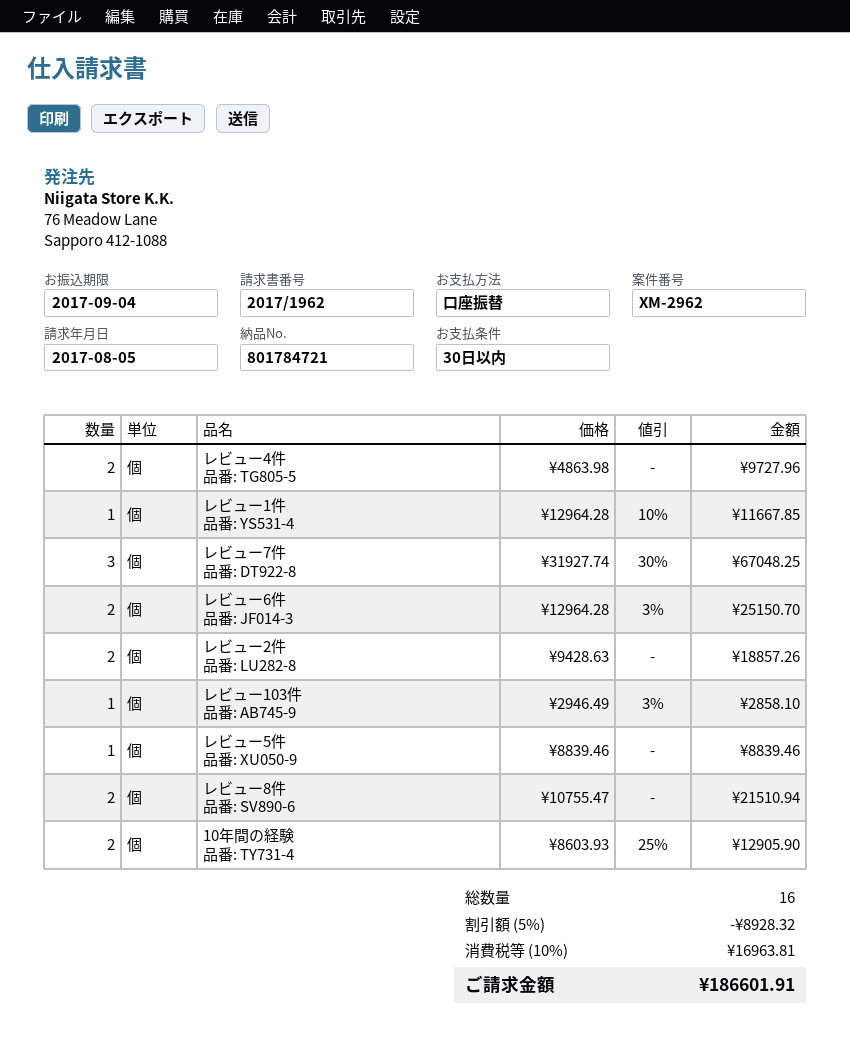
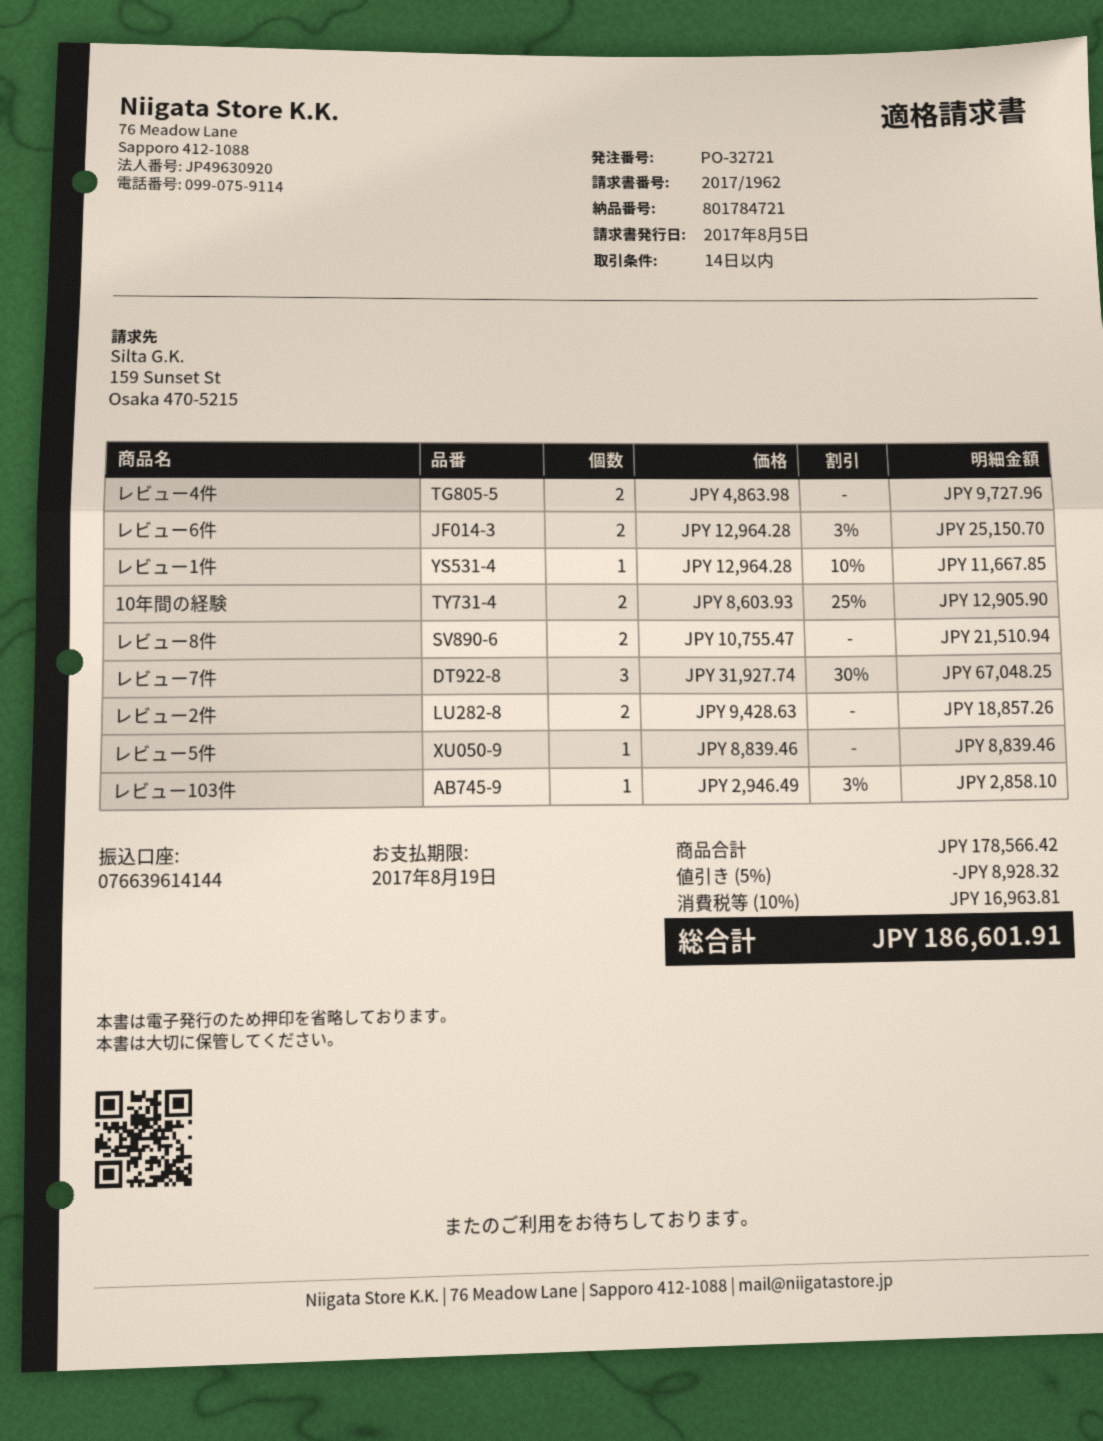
payment terms: 30 days -> 14 days
due date: 2017-09-04 -> 2017-08-19

